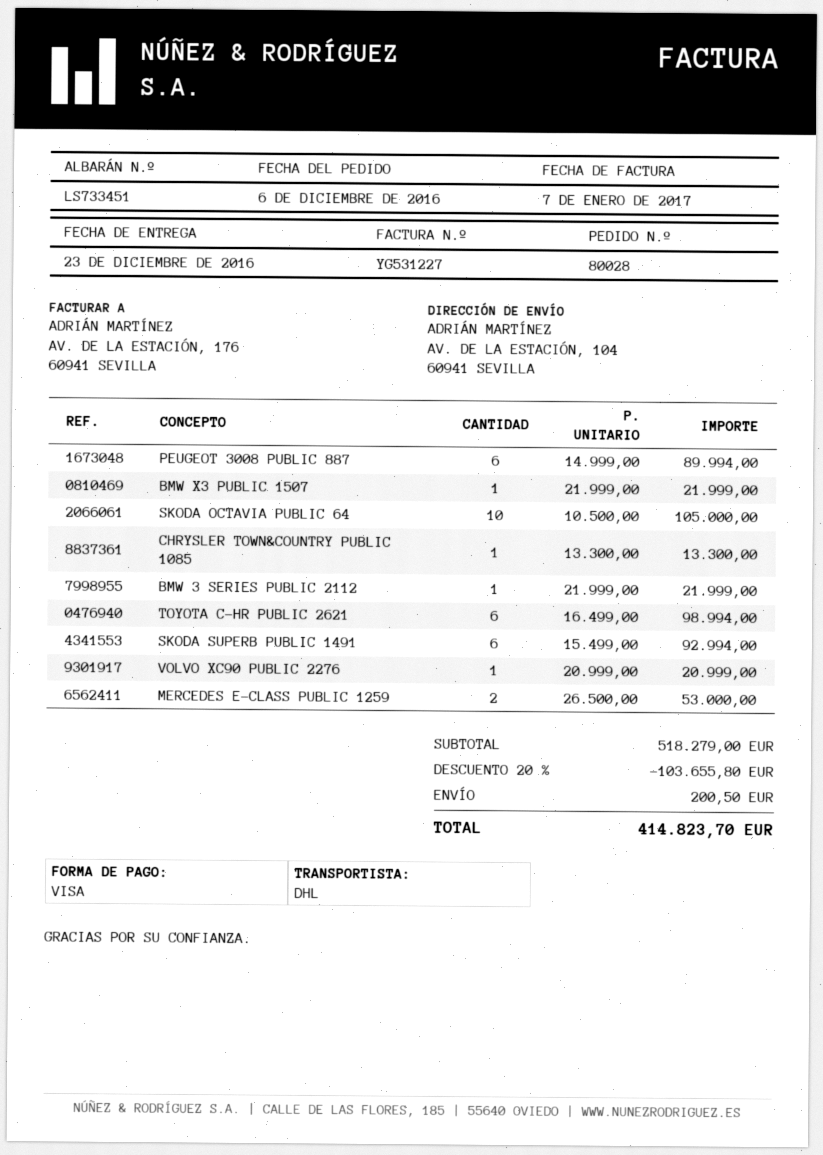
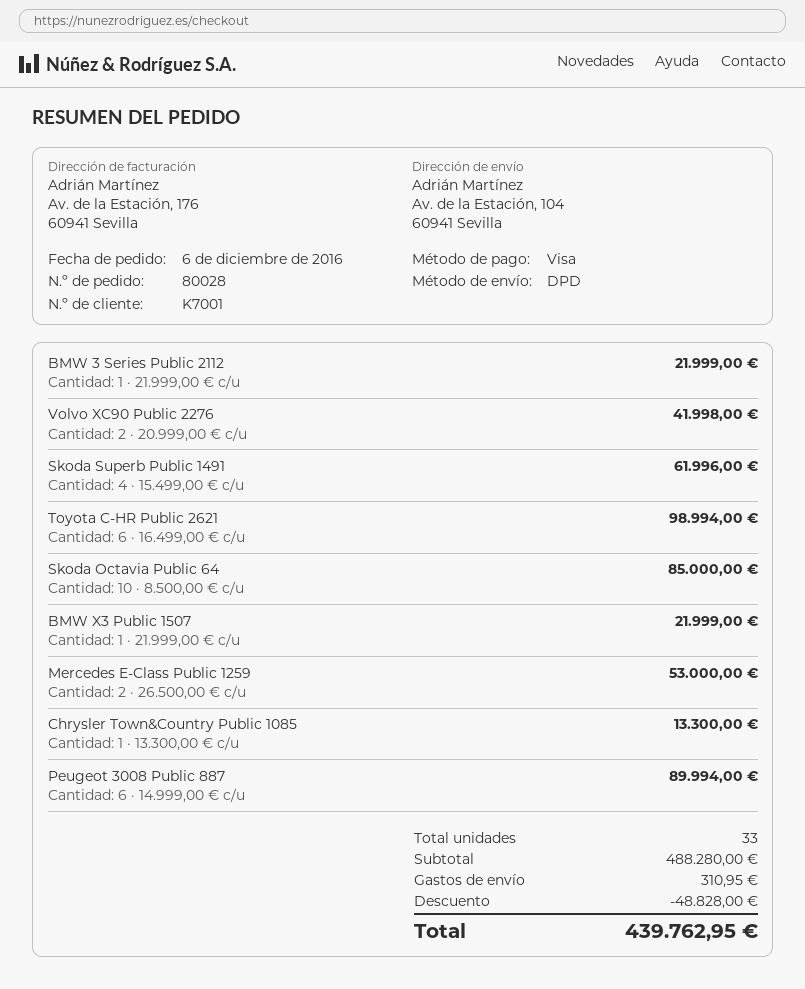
shipping method: DHL -> DPD
SKODA OCTAVIA PUBLIC 64: 10 x 10500.00 = 105000.00 -> 10 x 8500.00 = 85000.00
SKODA SUPERB PUBLIC 1491: 6 x 15499.00 = 92994.00 -> 4 x 15499.00 = 61996.00
VOLVO XC90 PUBLIC 2276: 1 x 20999.00 = 20999.00 -> 2 x 20999.00 = 41998.00
subtotal: 518279.00 -> 488280.00
discount: 103655.80 -> 48828.00
shipping: 200.50 -> 310.95
total: 414823.70 -> 439762.95

